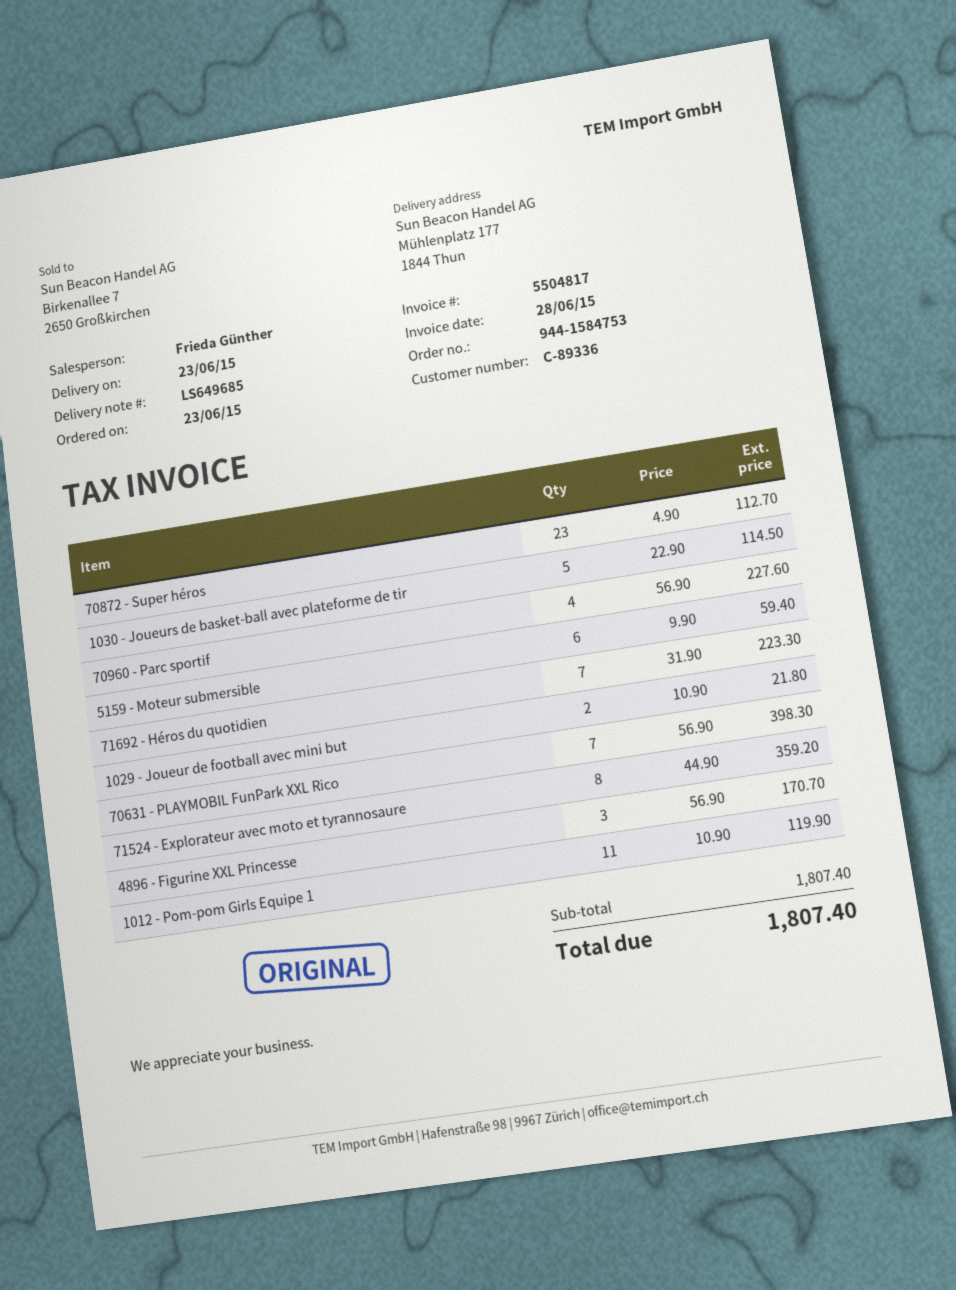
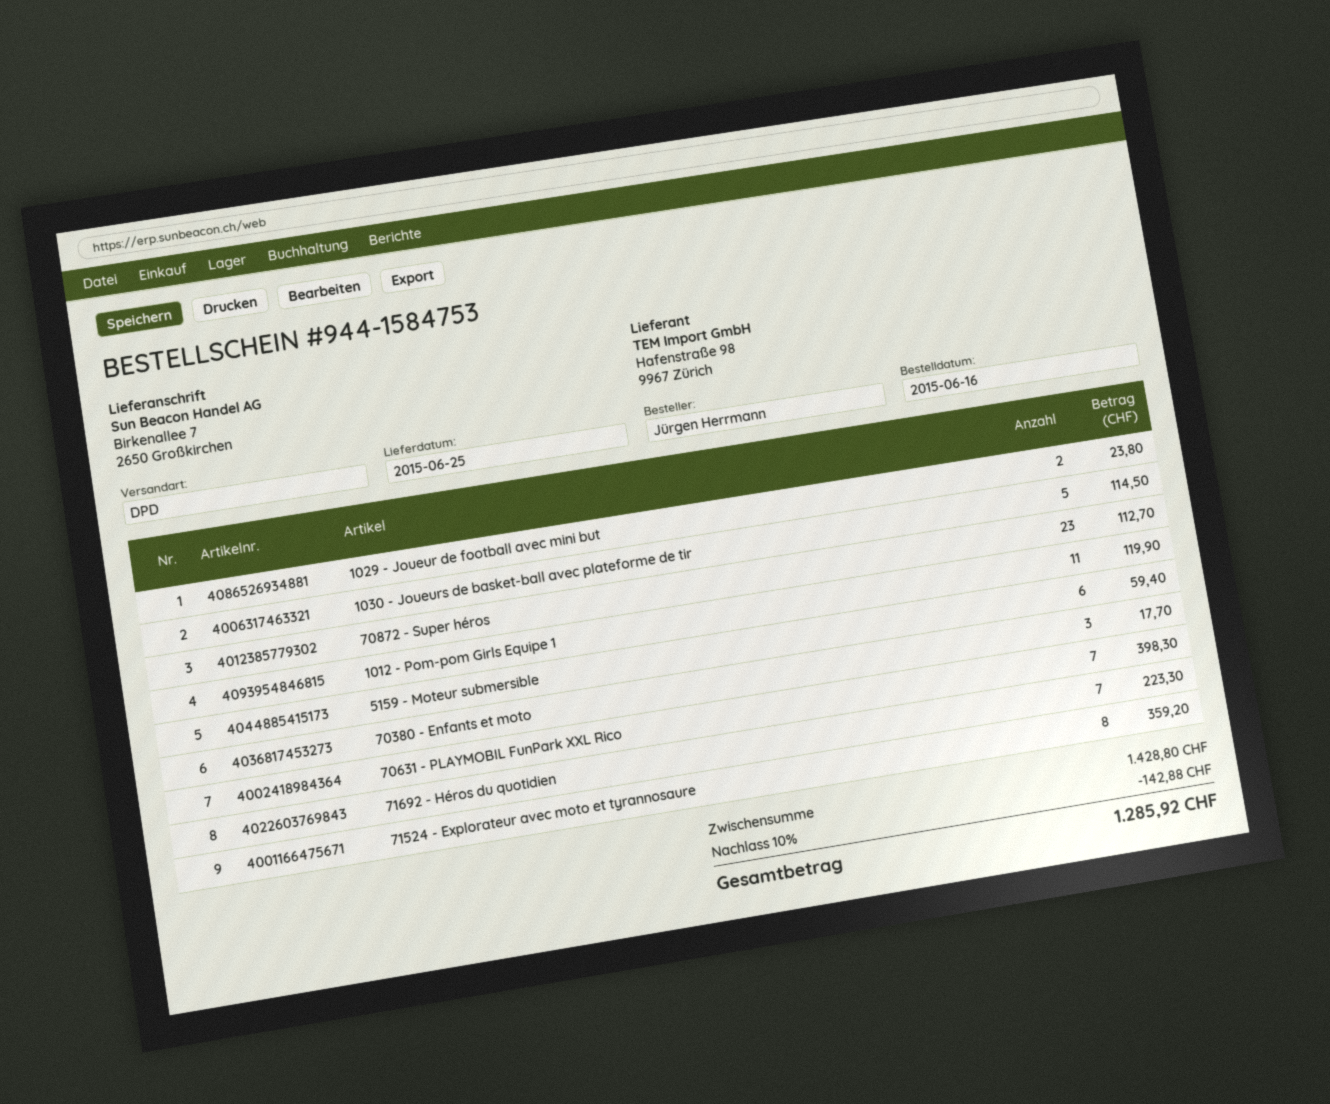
order date: 2015-06-23 -> 2015-06-16
delivery date: 2015-06-23 -> 2015-06-25
ship to: Mühlenplatz 177, 1844 Thun -> Birkenallee 7, 2650 Großkirchen
70960 - Parc sportif: 4 for 227.60 -> none
1029 - Joueur de football avec mini but: 2 for 21.80 -> 2 for 23.80
4896 - Figurine XXL Princesse: 3 for 170.70 -> none
70380 - Enfants et moto: none -> 3 for 17.70
subtotal: 1807.40 -> 1428.80
discount: none -> 10% = 142.88
total: 1807.40 -> 1285.92

